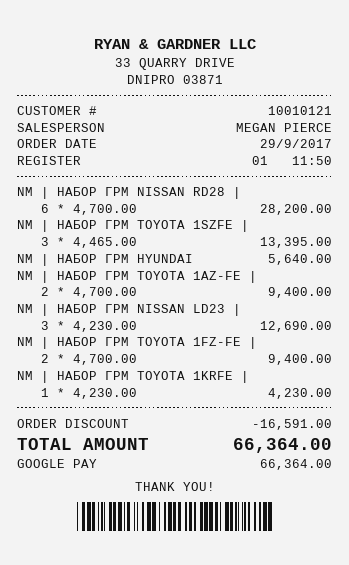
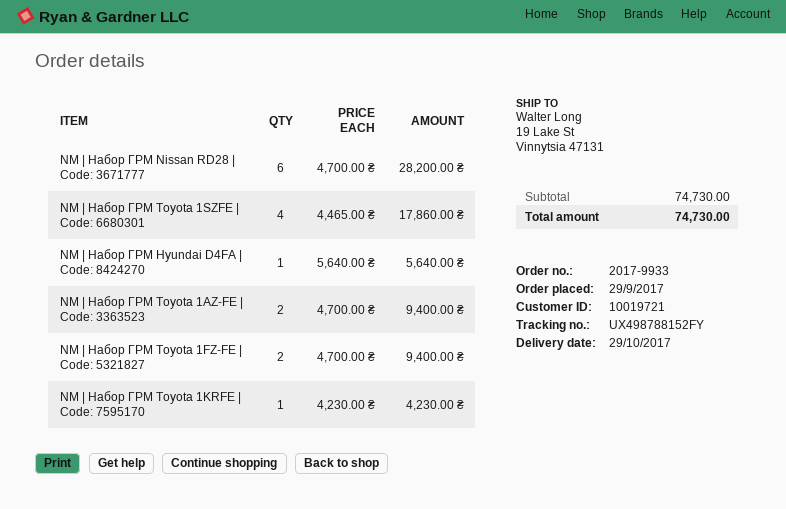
customer number: 10010121 -> 10019721
NM | НАБОР ГРМ TOYOTA 1SZFE |: 3 x 4465.00 = 13395.00 -> 4 x 4465.00 = 17860.00
NM | НАБОР ГРМ NISSAN LD23 |: 3 x 4230.00 = 12690.00 -> none
discount: 16591.00 -> none
total: 66364.00 -> 74730.00

